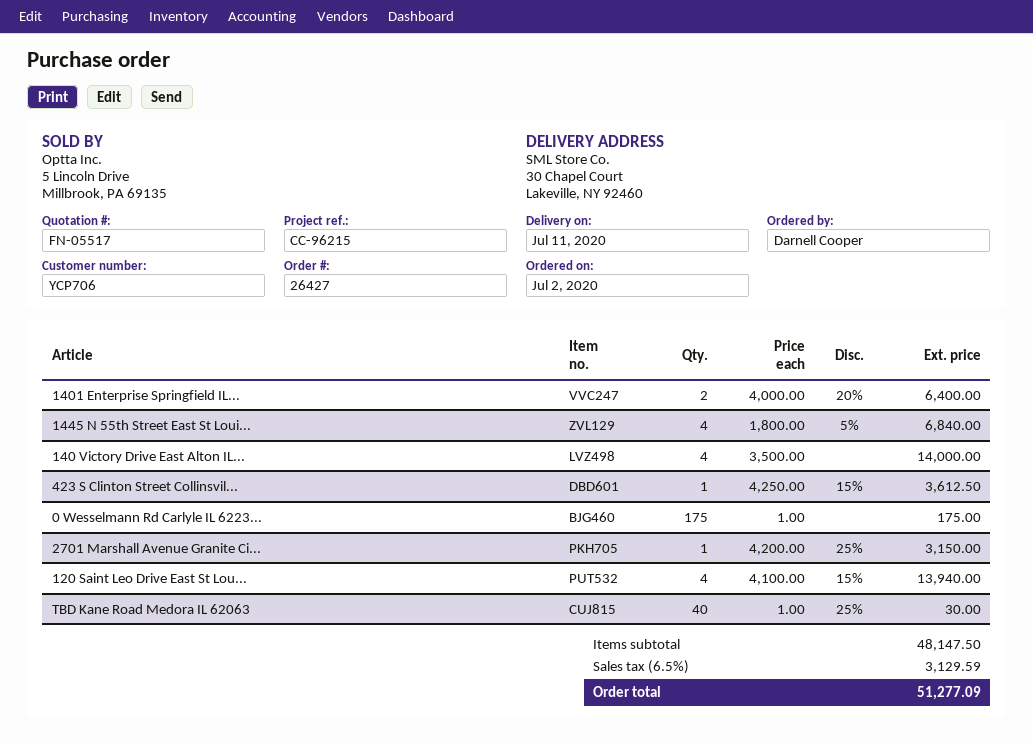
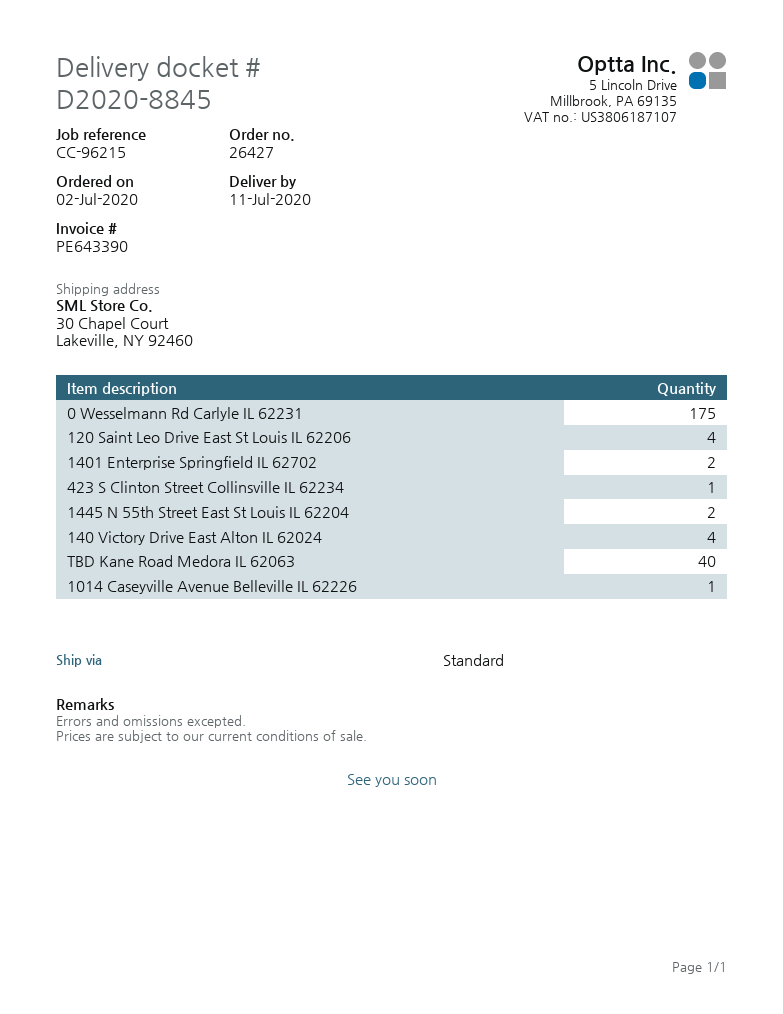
1445 N 55th Street East St Loui...: 4 -> 2
2701 Marshall Avenue Granite Ci...: 1 -> none
1014 Caseyville Avenue Belleville IL 62226: none -> 1

